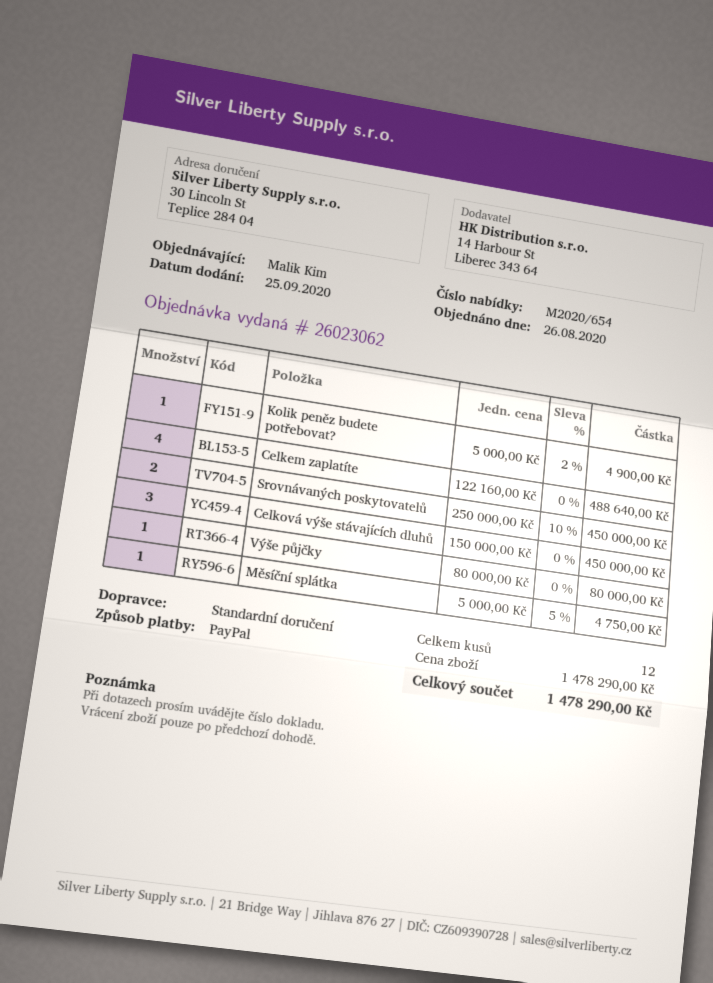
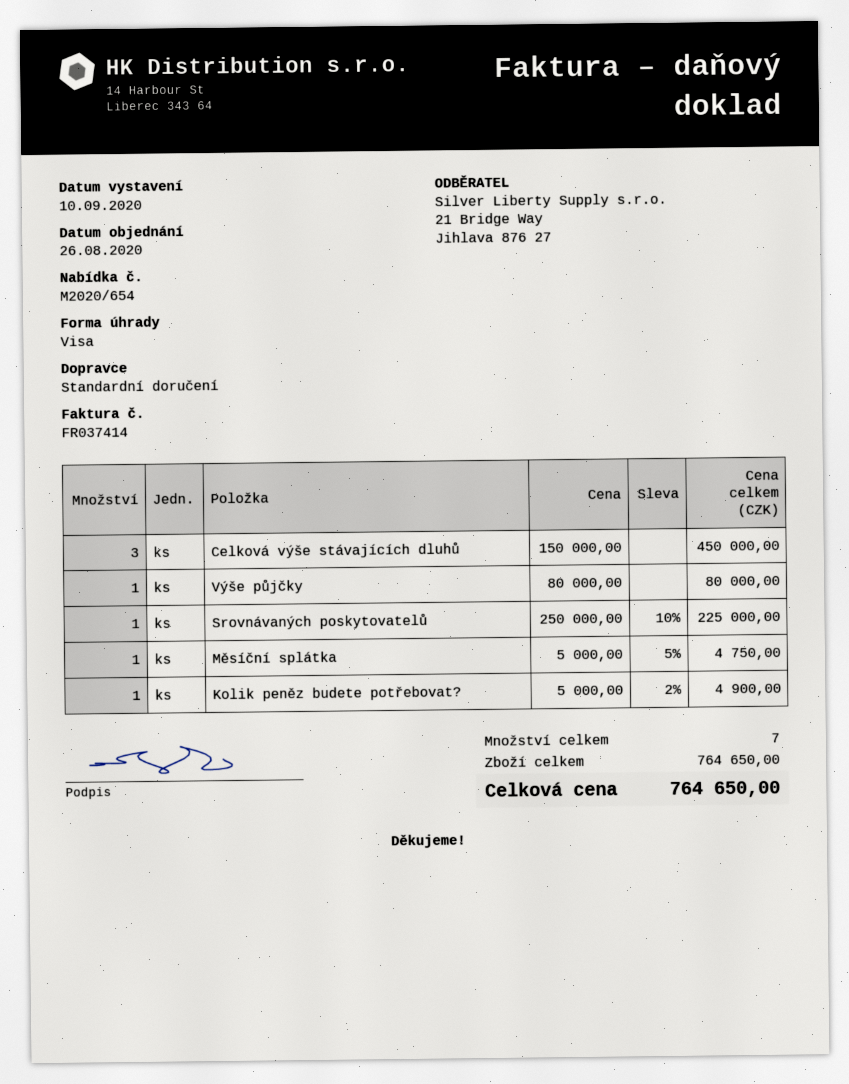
payment method: PayPal -> Visa
Celkem zaplatíte: 4 x 122160.00 = 488640.00 -> none
Srovnávaných poskytovatelů: 2 x 250000.00 - 10% = 450000.00 -> 1 x 250000.00 - 10% = 225000.00
total quantity: 12 -> 7
subtotal: 1478290.00 -> 764650.00
total: 1478290.00 -> 764650.00

